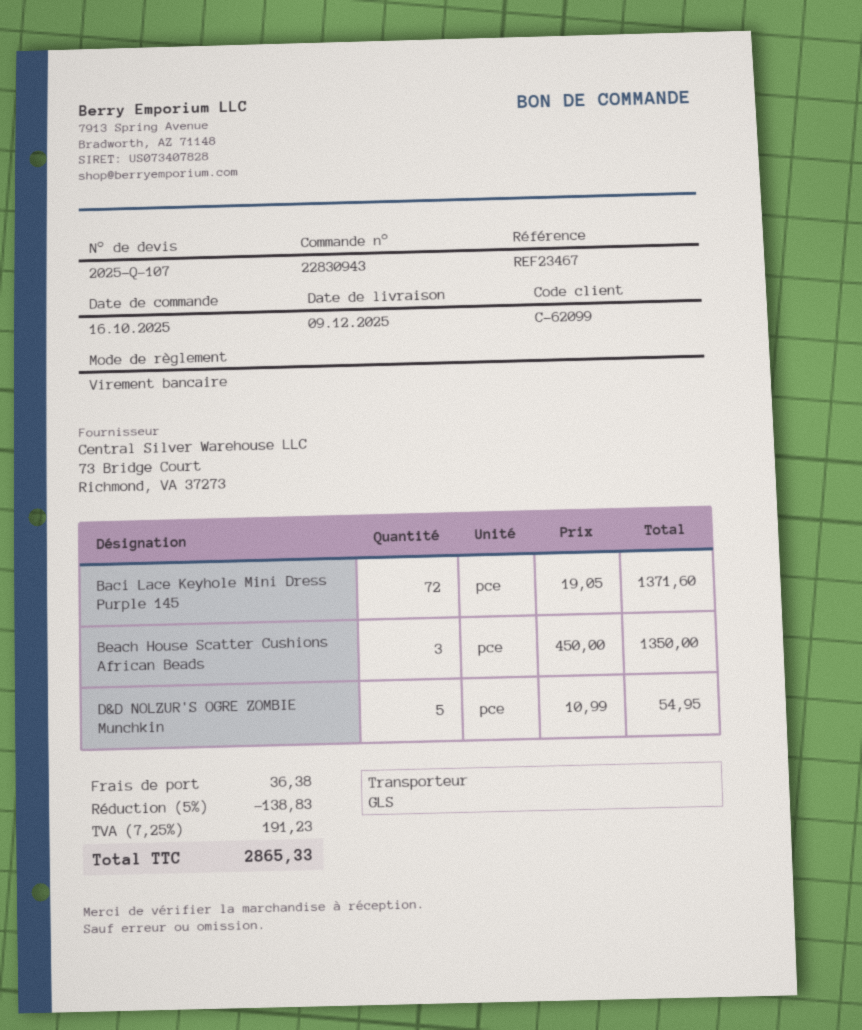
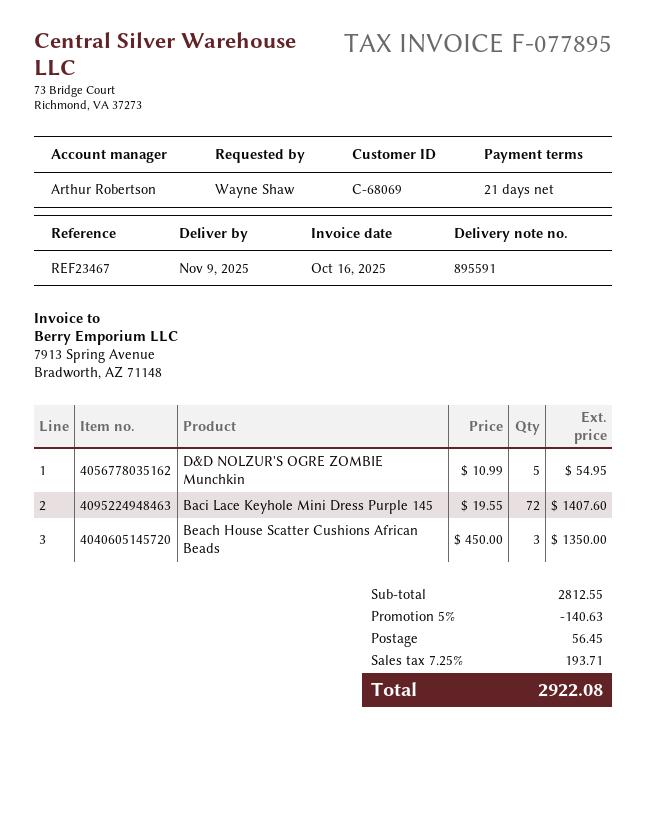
delivery date: 2025-12-09 -> 2025-11-09
customer number: C-62099 -> C-68069
Baci Lace Keyhole Mini Dress Purple 145: 72 x 19.05 = 1371.60 -> 72 x 19.55 = 1407.60
discount: 5% = 138.83 -> 5% = 140.63
shipping: 36.38 -> 56.45
tax: 7.25% = 191.23 -> 7.25% = 193.71
total: 2865.33 -> 2922.08

